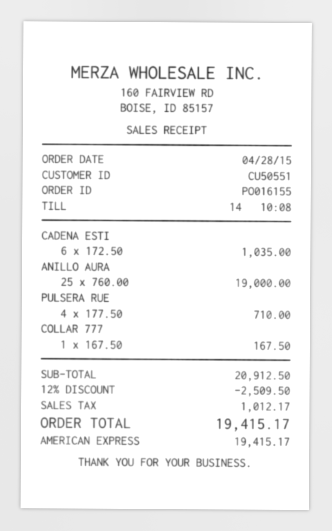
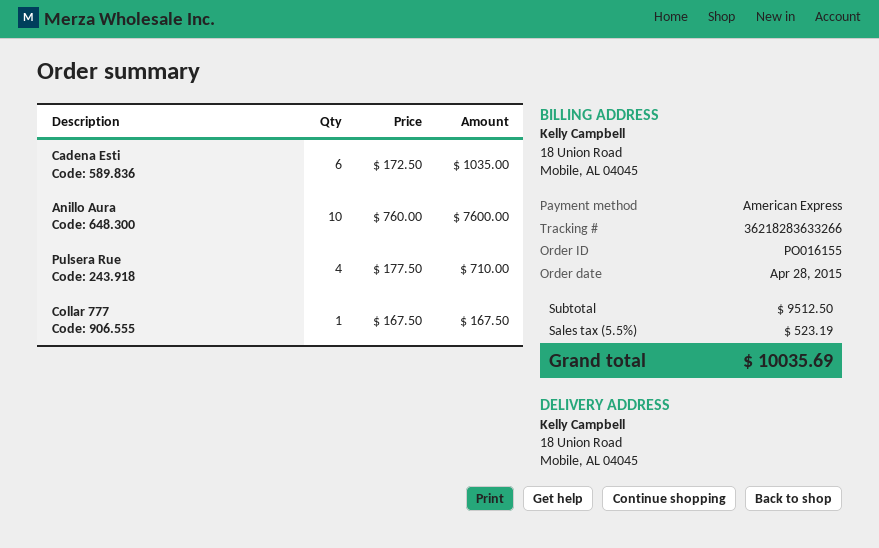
ANILLO AURA: 25 x 760.00 = 19000.00 -> 10 x 760.00 = 7600.00
subtotal: 20912.50 -> 9512.50
discount: 12% = 2509.50 -> none
tax: 1012.17 -> 523.19
total: 19415.17 -> 10035.69

